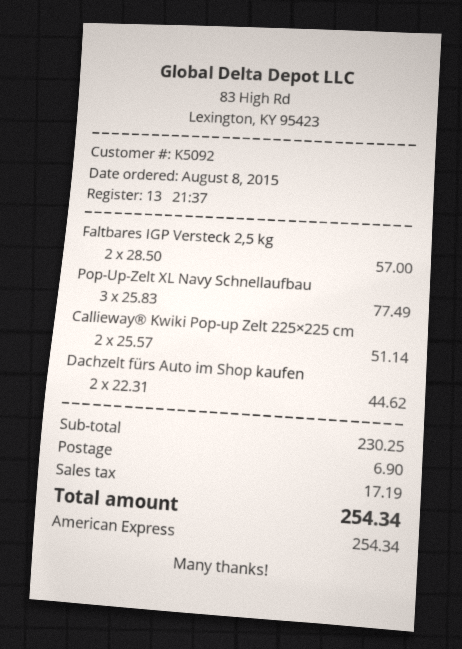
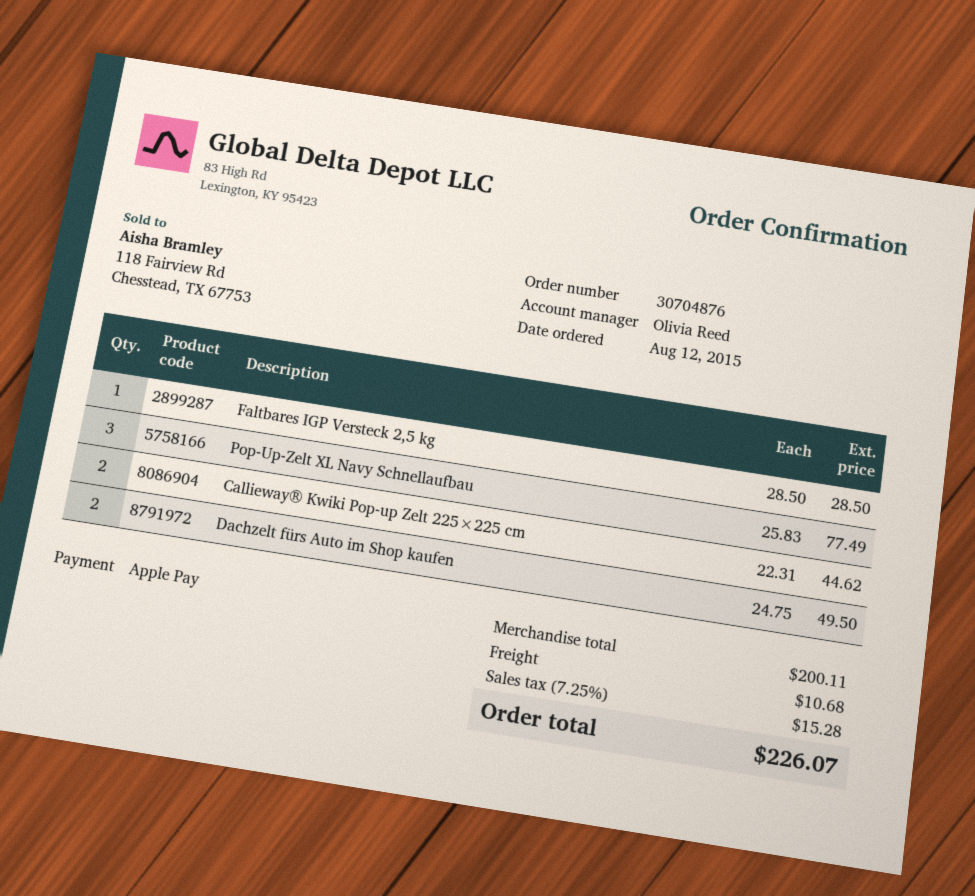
order date: 2015-08-08 -> 2015-08-12
payment method: American Express -> Apple Pay
Faltbares IGP Versteck 2,5 kg: 2 x 28.50 = 57.00 -> 1 x 28.50 = 28.50
Callieway® Kwiki Pop-up Zelt 225×225 cm: 2 x 25.57 = 51.14 -> 2 x 22.31 = 44.62
Dachzelt fürs Auto im Shop kaufen: 2 x 22.31 = 44.62 -> 2 x 24.75 = 49.50
subtotal: 230.25 -> 200.11
shipping: 6.90 -> 10.68
tax: 17.19 -> 15.28
total: 254.34 -> 226.07

